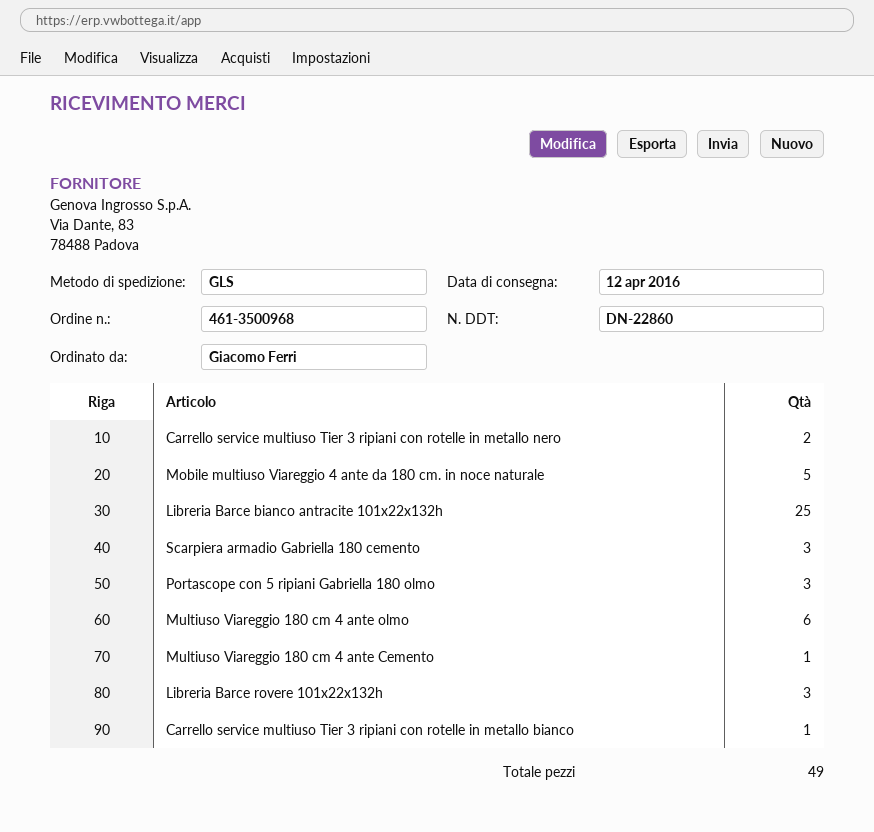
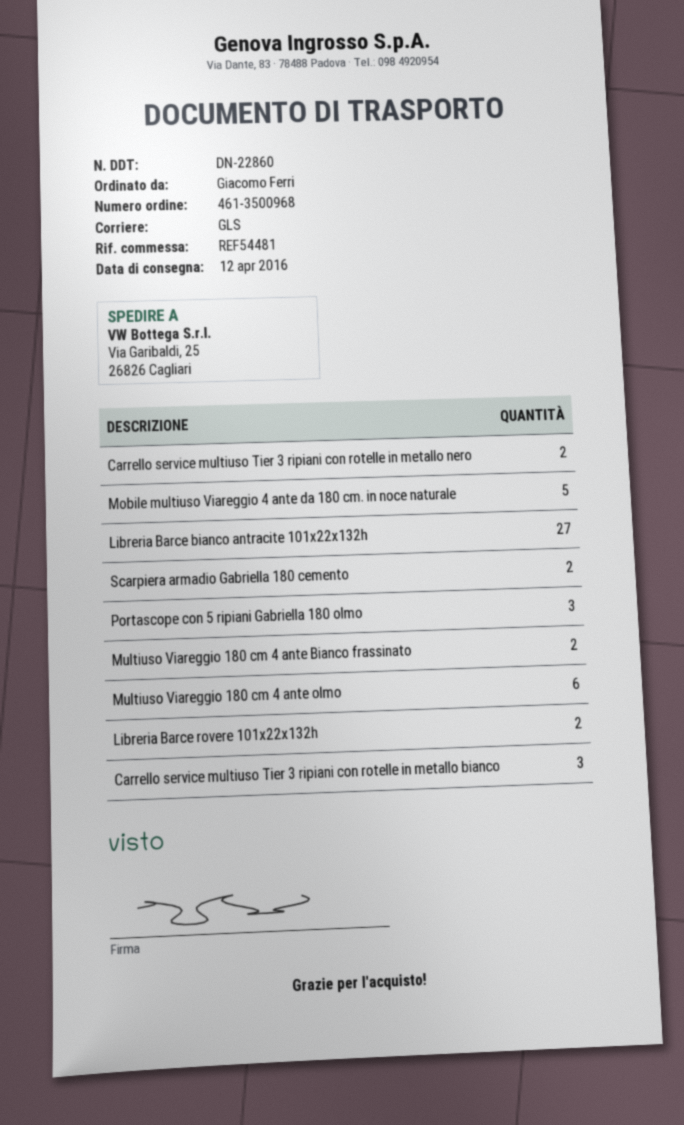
Libreria Barce bianco antracite 101x22x132h: 25 -> 27
Scarpiera armadio Gabriella 180 cemento: 3 -> 2
Multiuso Viareggio 180 cm 4 ante Cemento: 1 -> none
Libreria Barce rovere 101x22x132h: 3 -> 2
Carrello service multiuso Tier 3 ripiani con rotelle in metallo bianco: 1 -> 3
Multiuso Viareggio 180 cm 4 ante Bianco frassinato: none -> 2

